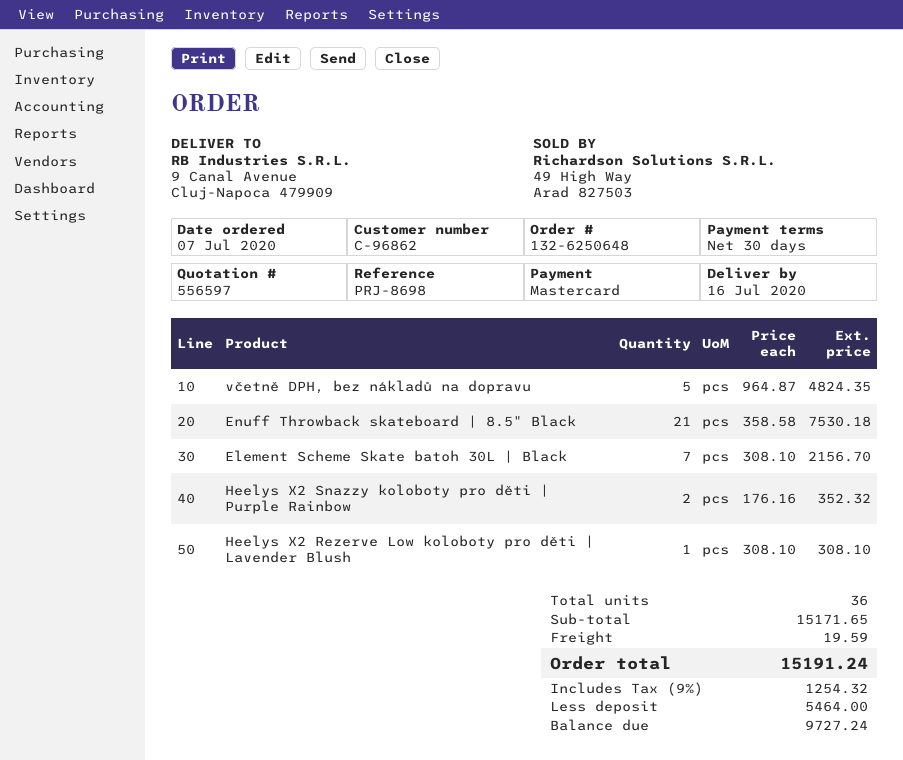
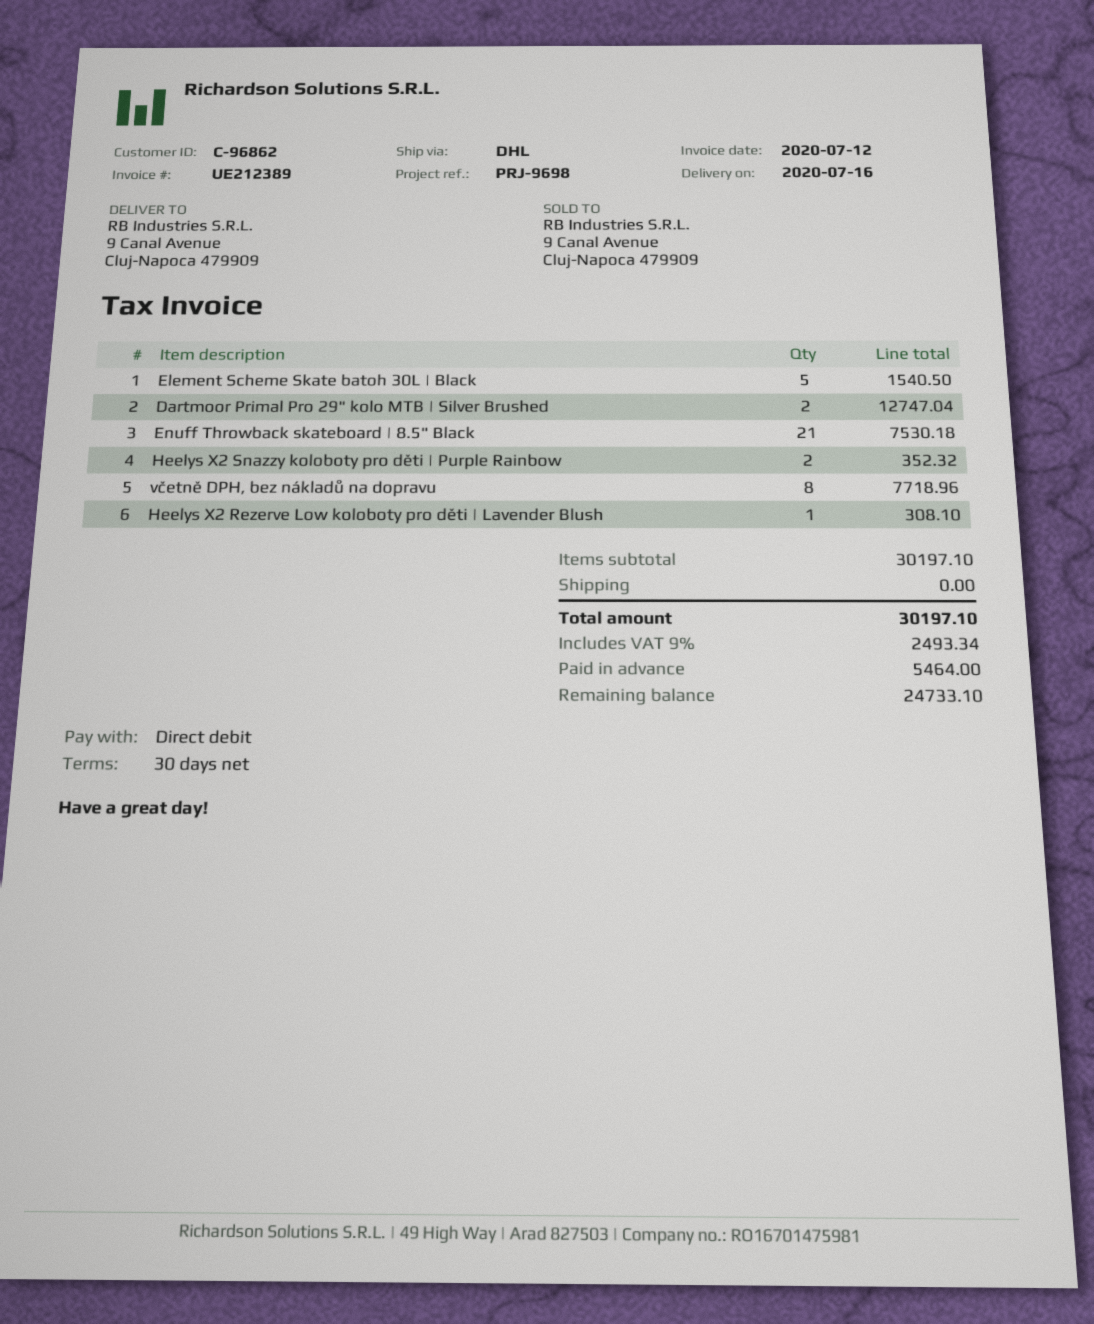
reference: PRJ-8698 -> PRJ-9698
payment method: Mastercard -> direct debit
včetně DPH, bez nákladů na dopravu: 5 for 4824.35 -> 8 for 7718.96
Element Scheme Skate batoh 30L | Black: 7 for 2156.70 -> 5 for 1540.50
Dartmoor Primal Pro 29" kolo MTB | Silver Brushed: none -> 2 for 12747.04
subtotal: 15171.65 -> 30197.10
shipping: 19.59 -> 0.00
tax: 9% = 1254.32 -> 9% = 2493.34
total: 15191.24 -> 30197.10
balance: 9727.24 -> 24733.10

